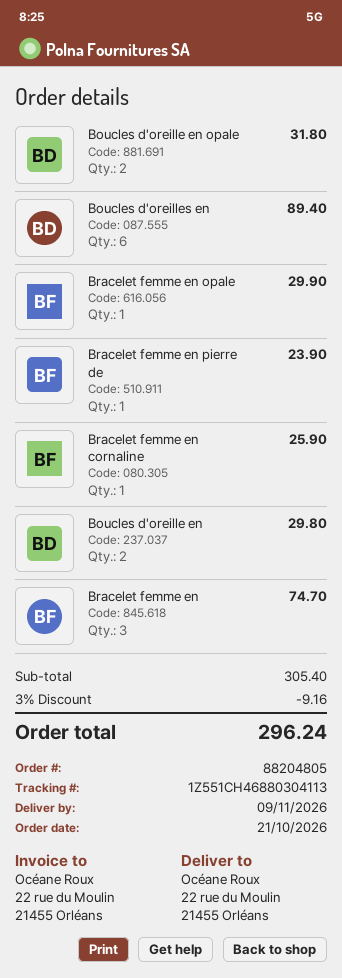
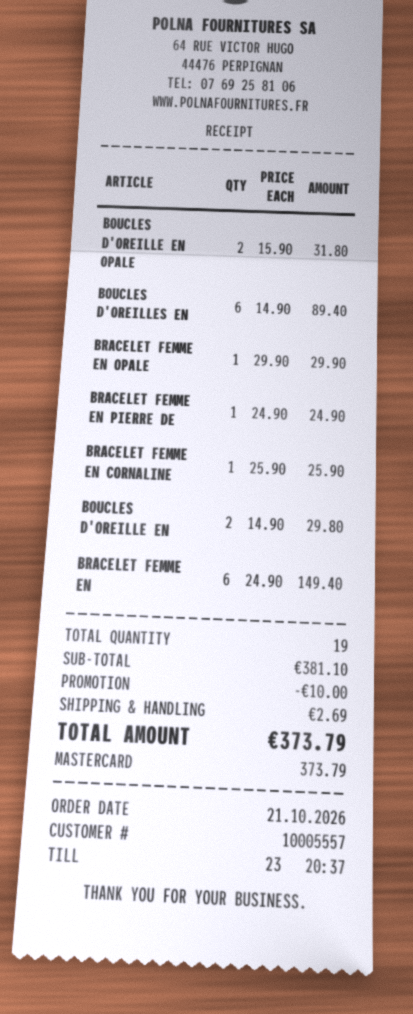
Bracelet femme en pierre de: 1 for 23.90 -> 1 for 24.90
Bracelet femme en: 3 for 74.70 -> 6 for 149.40
subtotal: 305.40 -> 381.10
discount: 9.16 -> 10.00
shipping: none -> 2.69
total: 296.24 -> 373.79

